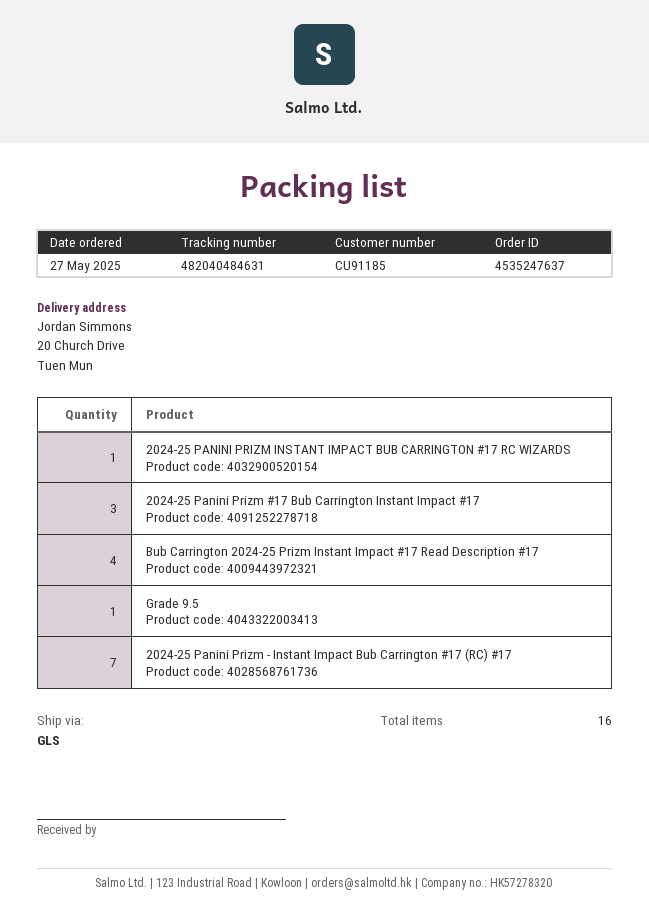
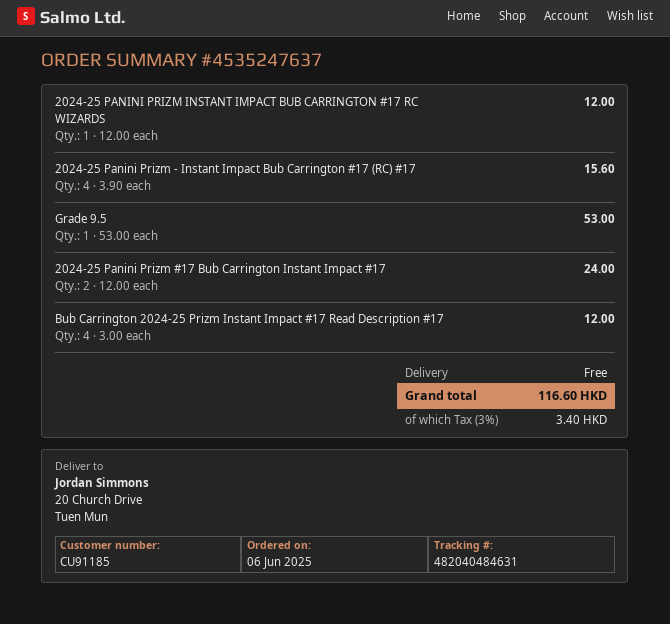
order date: 2025-05-27 -> 2025-06-06
2024-25 Panini Prizm #17 Bub Carrington Instant Impact #17: 3 -> 2
2024-25 Panini Prizm - Instant Impact Bub Carrington #17 (RC) #17: 7 -> 4

